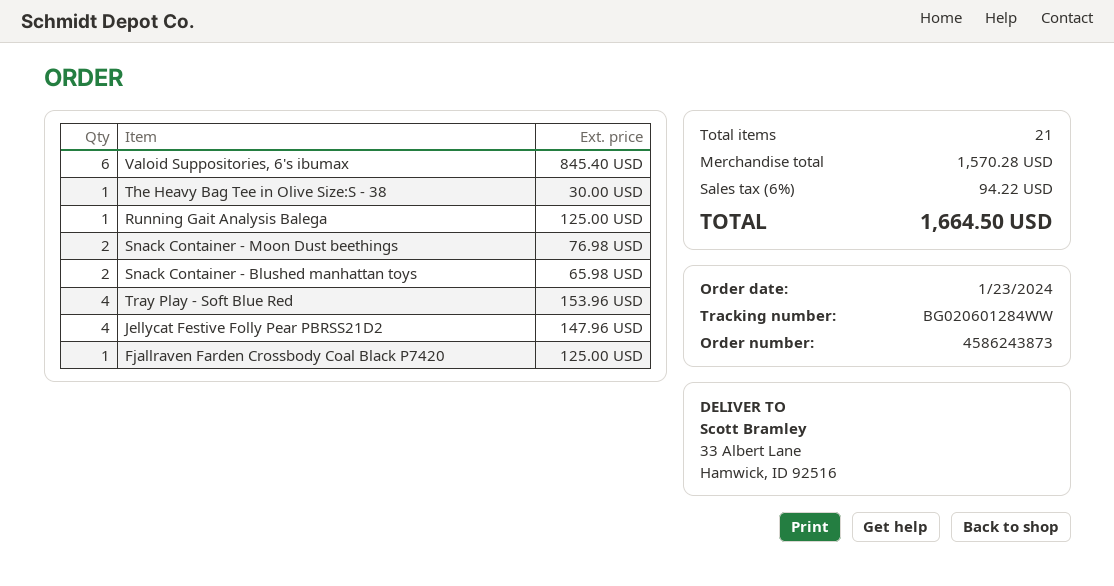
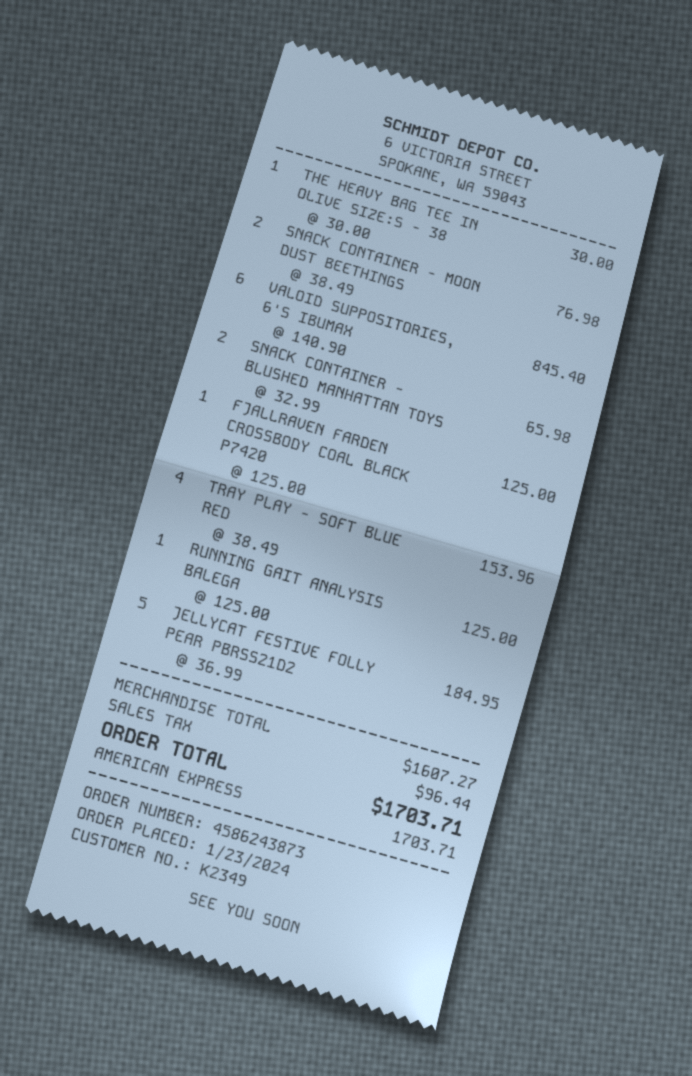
Jellycat Festive Folly Pear PBRSS21D2: 4 for 147.96 -> 5 for 184.95
subtotal: 1570.28 -> 1607.27
tax: 94.22 -> 96.44
total: 1664.50 -> 1703.71

